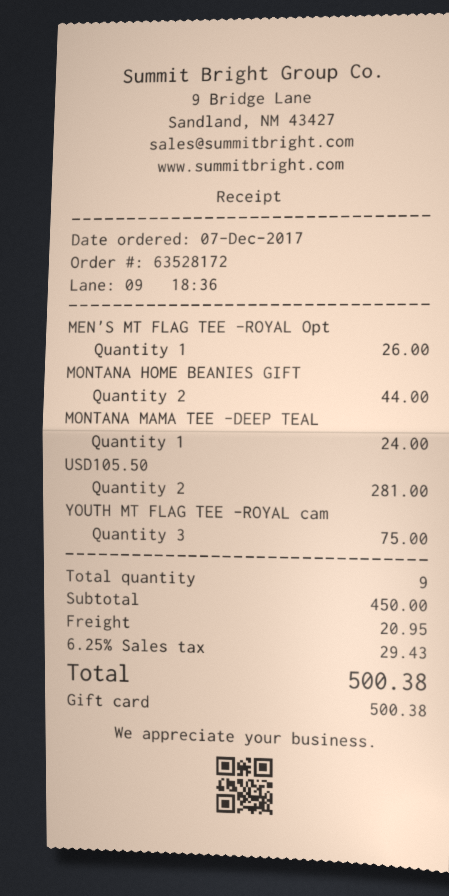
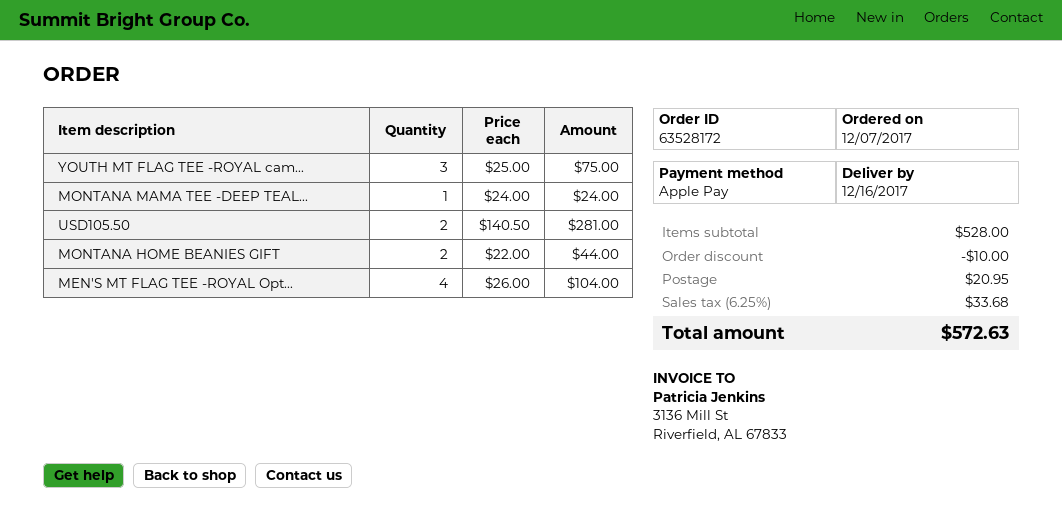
payment method: gift card -> Apple Pay
MEN'S MT FLAG TEE -ROYAL Opt: 1 for 26.00 -> 4 for 104.00
subtotal: 450.00 -> 528.00
discount: none -> 10.00
tax: 6.25% = 29.43 -> 6.25% = 33.68
total: 500.38 -> 572.63

